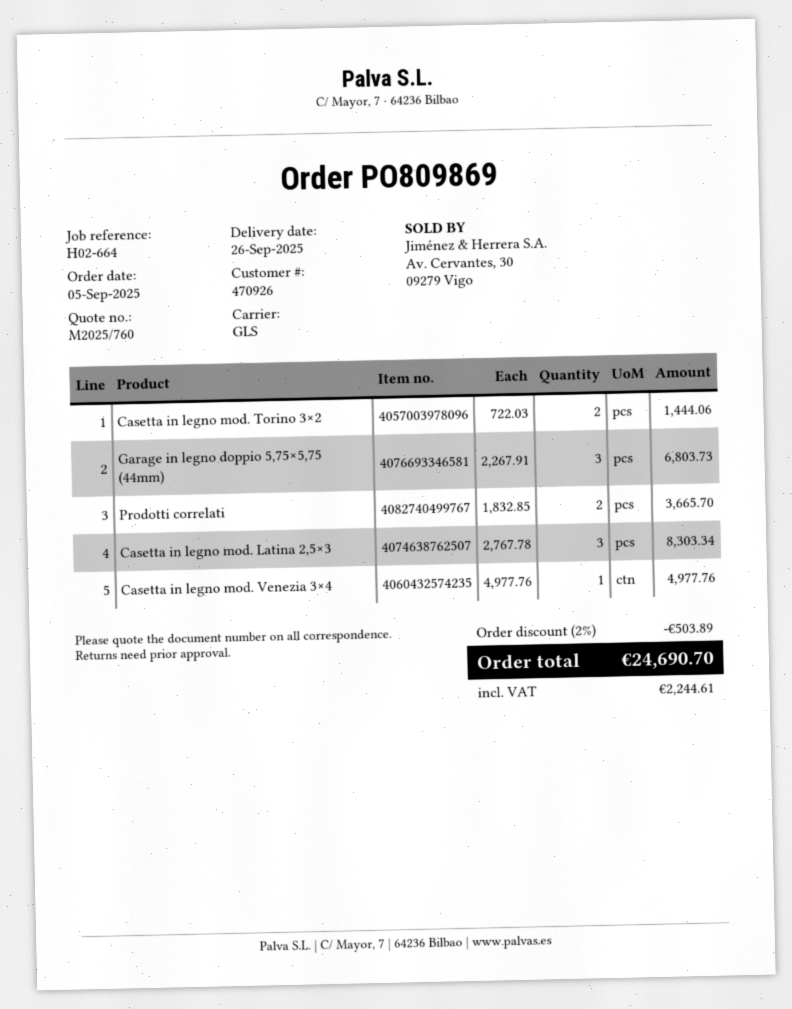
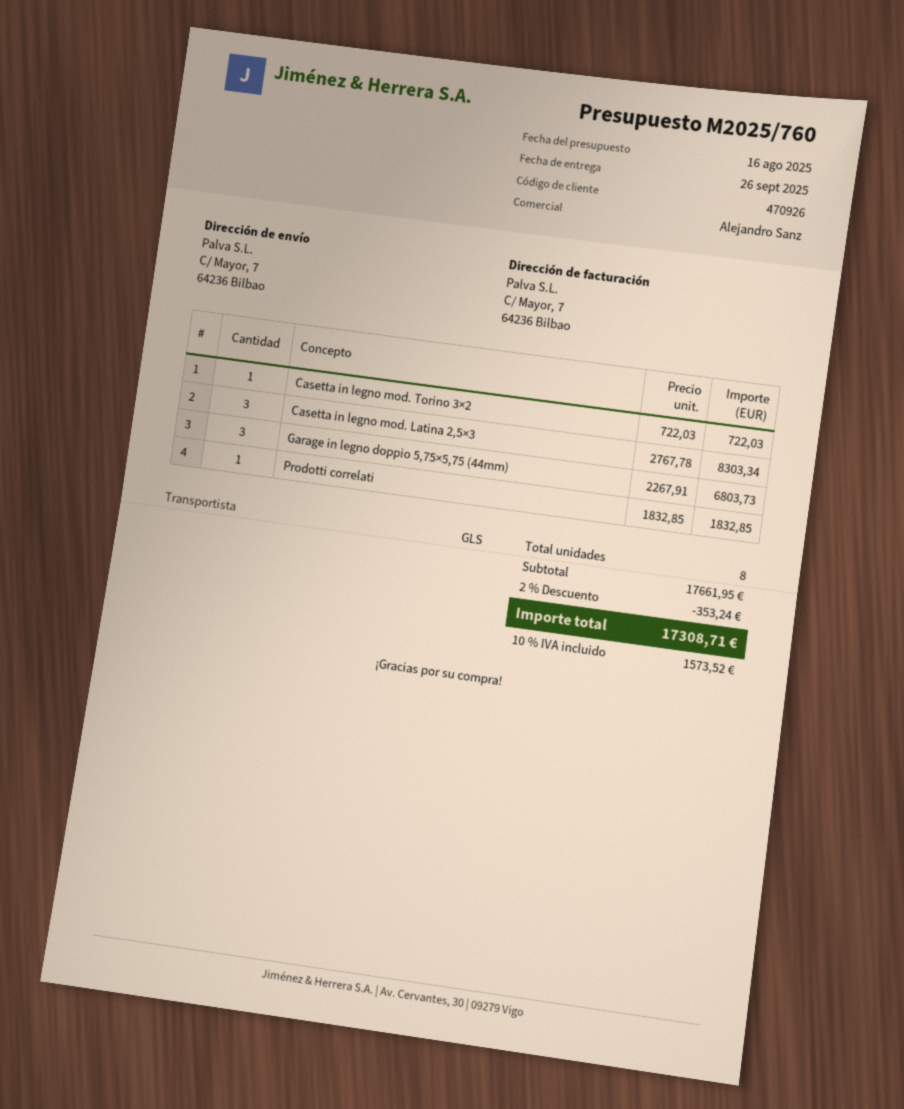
Casetta in legno mod. Torino 3×2: 2 x 722.03 = 1444.06 -> 1 x 722.03 = 722.03
Prodotti correlati: 2 x 1832.85 = 3665.70 -> 1 x 1832.85 = 1832.85
Casetta in legno mod. Venezia 3×4: 1 x 4977.76 = 4977.76 -> none
discount: 2% = 503.89 -> 2% = 353.24
tax: 2244.61 -> 1573.52
total: 24690.70 -> 17308.71

